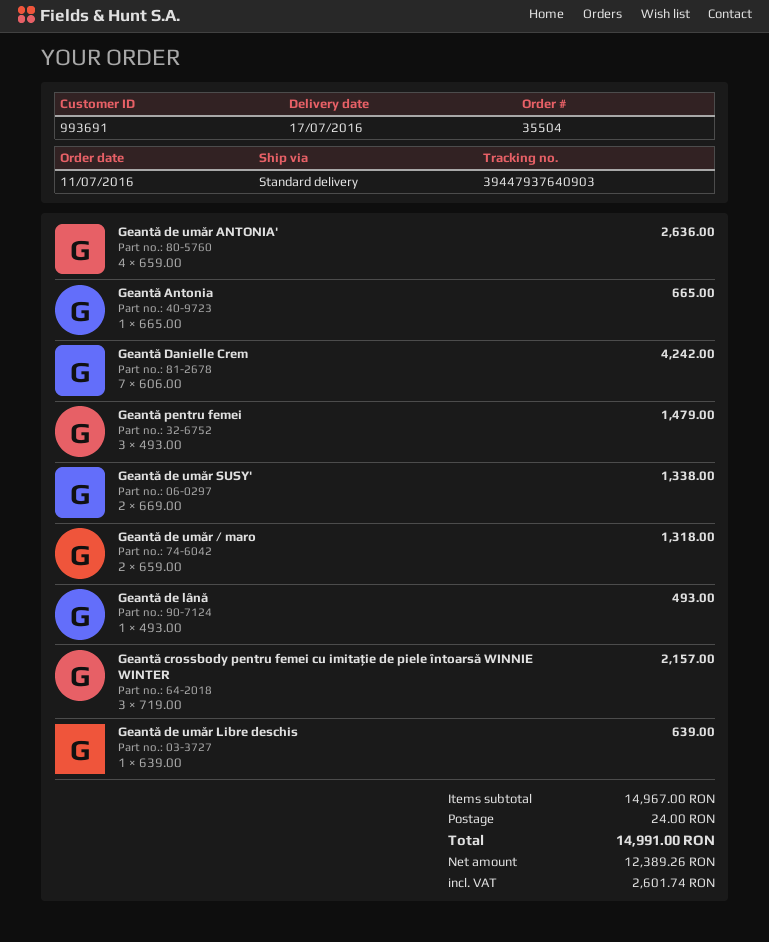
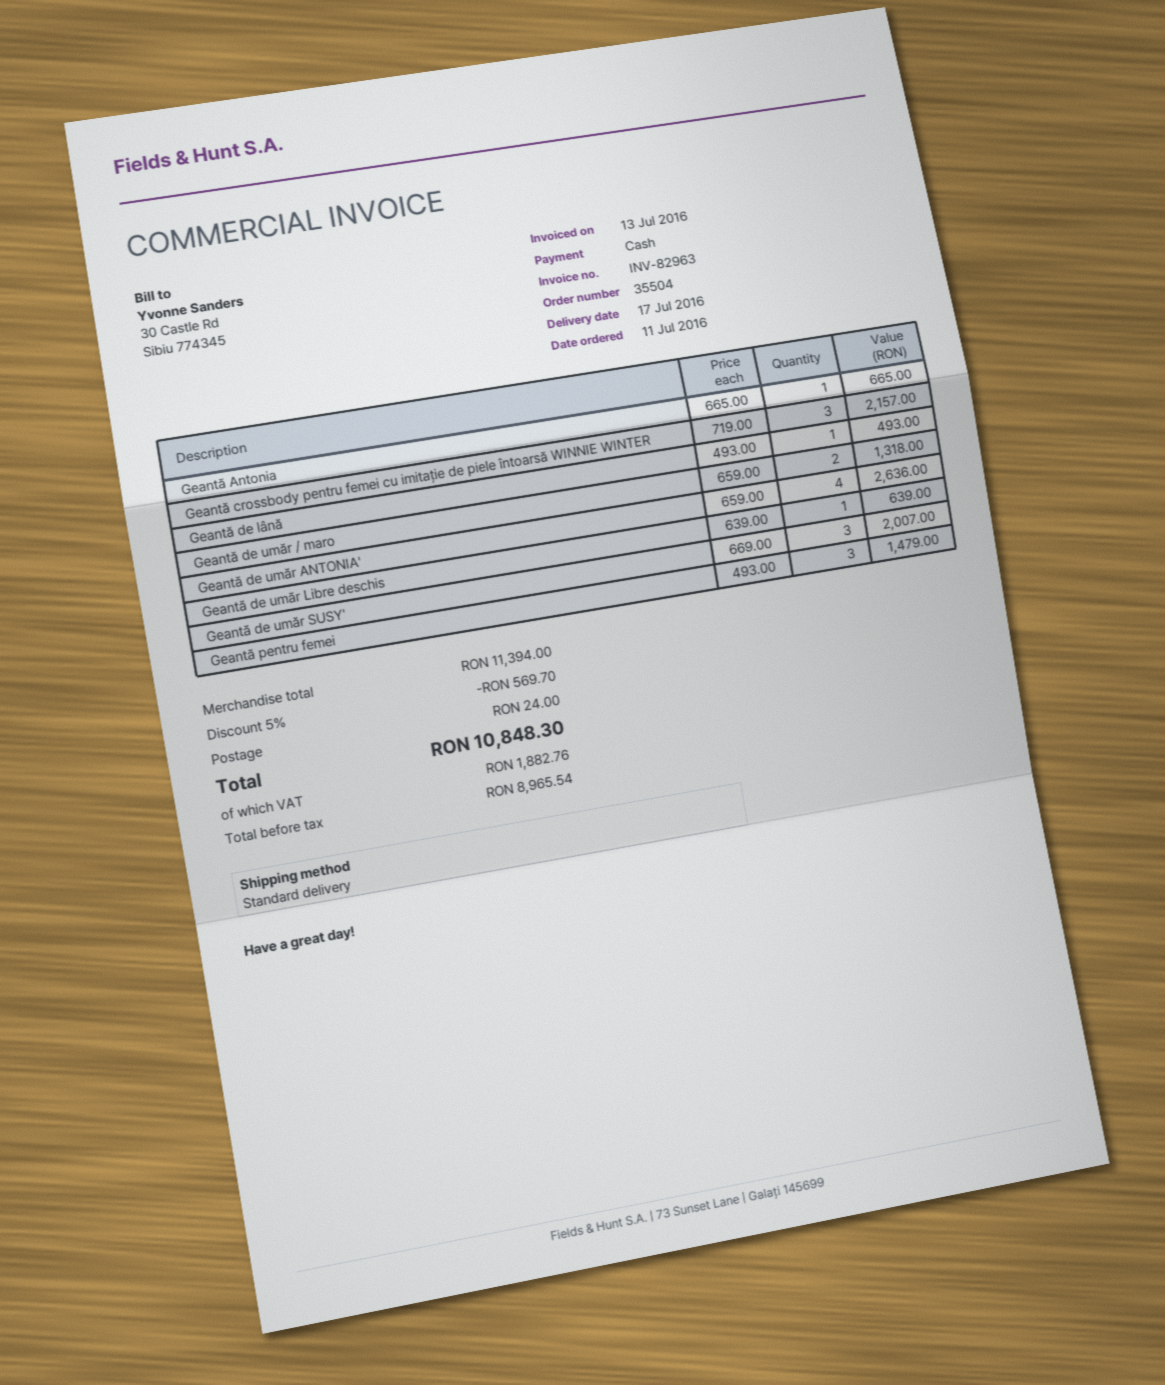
Geantă Danielle Crem: 7 x 606.00 = 4242.00 -> none
Geantă de umăr SUSY': 2 x 669.00 = 1338.00 -> 3 x 669.00 = 2007.00
subtotal: 14967.00 -> 11394.00
discount: none -> 5% = 569.70
net: 12389.26 -> 8965.54
tax: 2601.74 -> 1882.76
total: 14991.00 -> 10848.30

